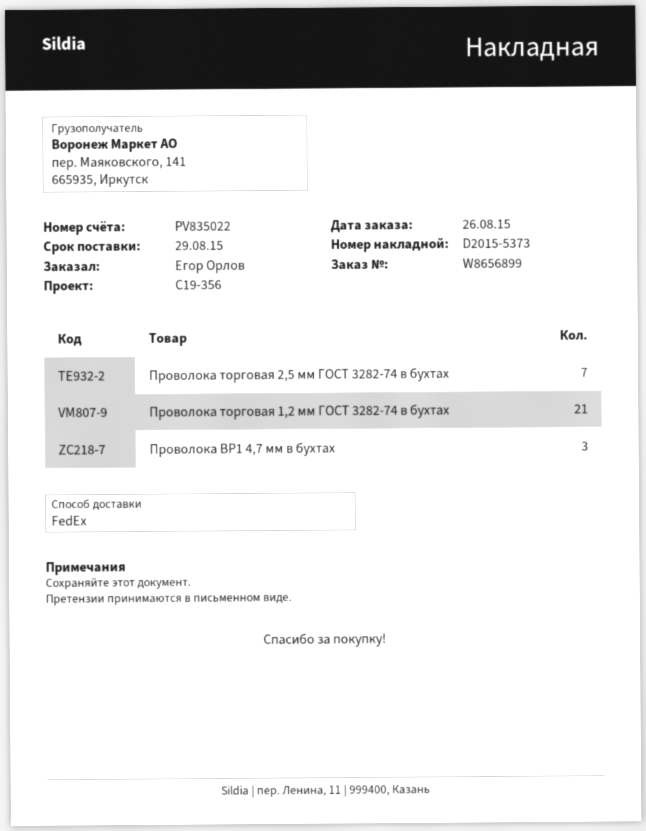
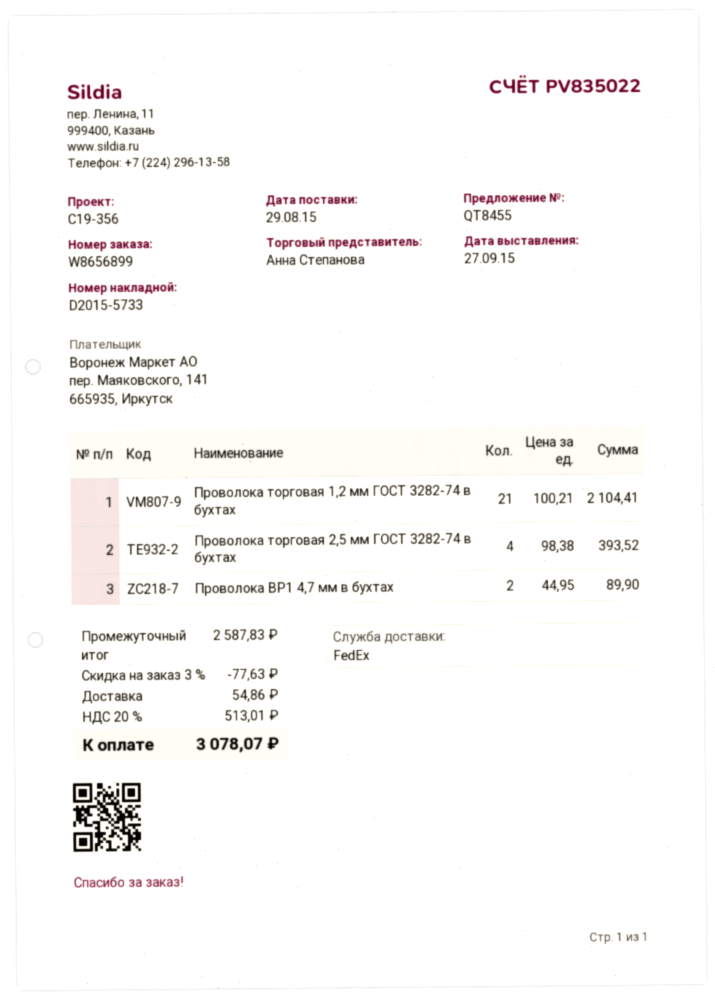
delivery note number: D2015-5373 -> D2015-5733
Проволока торговая 2,5 мм ГОСТ 3282-74 в бухтах: 7 -> 4
Проволока ВР1 4,7 мм в бухтах: 3 -> 2

